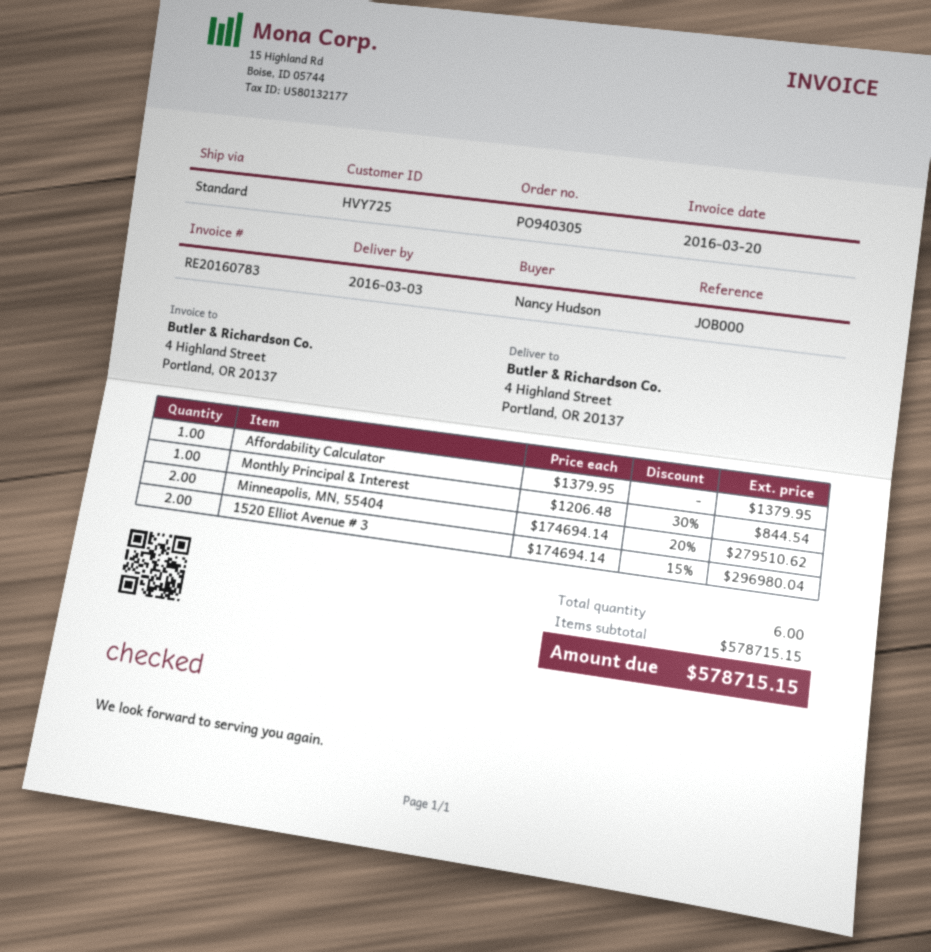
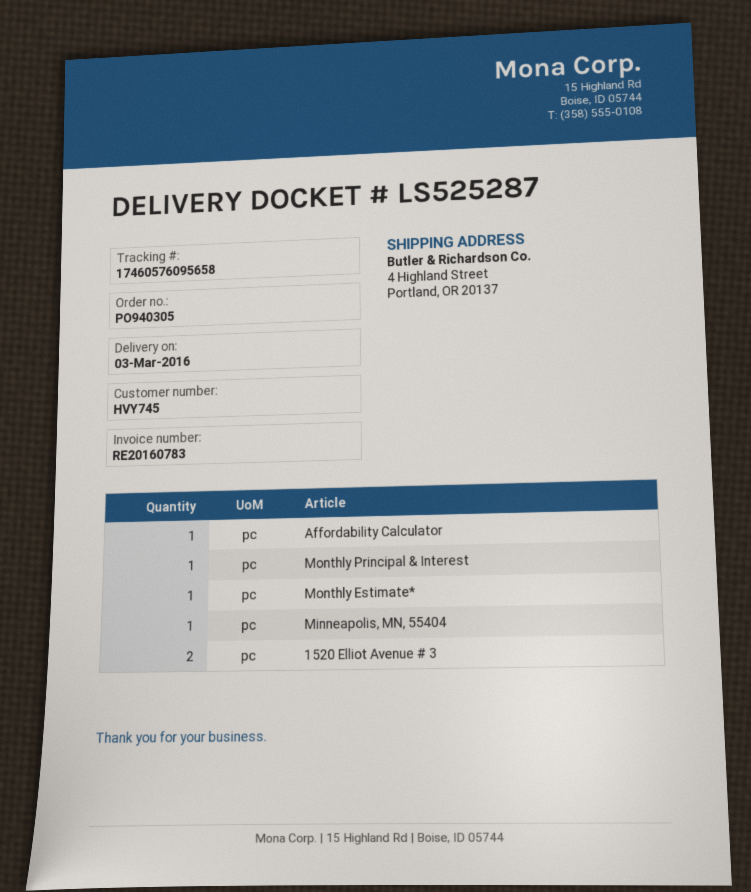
customer number: HVY725 -> HVY745
Minneapolis, MN, 55404: 2 -> 1
Monthly Estimate*: none -> 1

